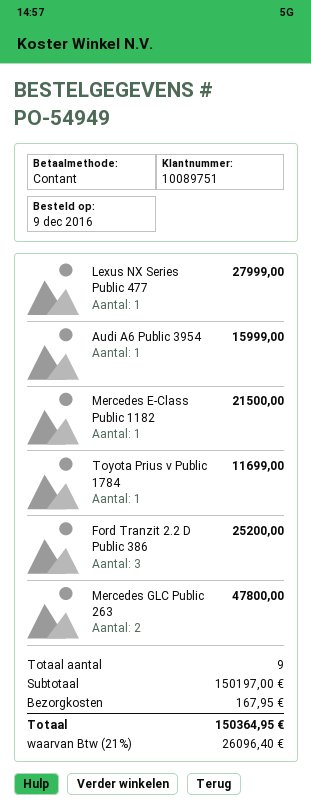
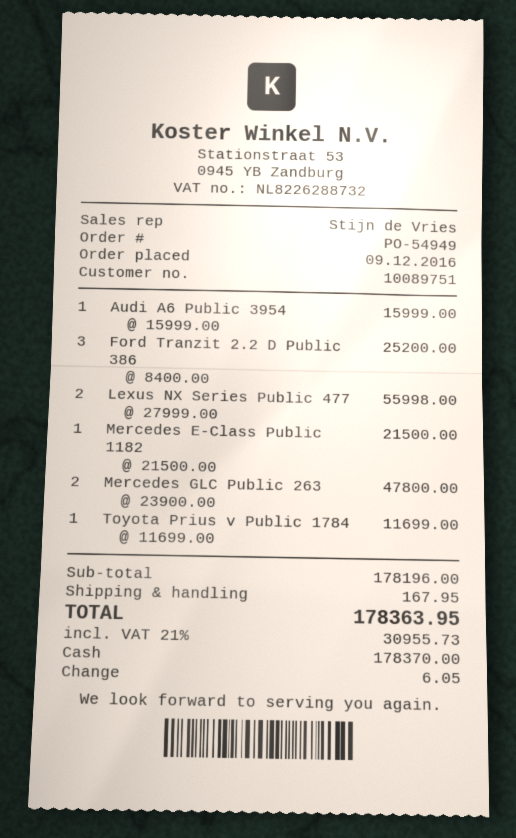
Lexus NX Series Public 477: 1 for 27999.00 -> 2 for 55998.00
subtotal: 150197.00 -> 178196.00
tax: 21% = 26096.40 -> 21% = 30955.73
total: 150364.95 -> 178363.95

